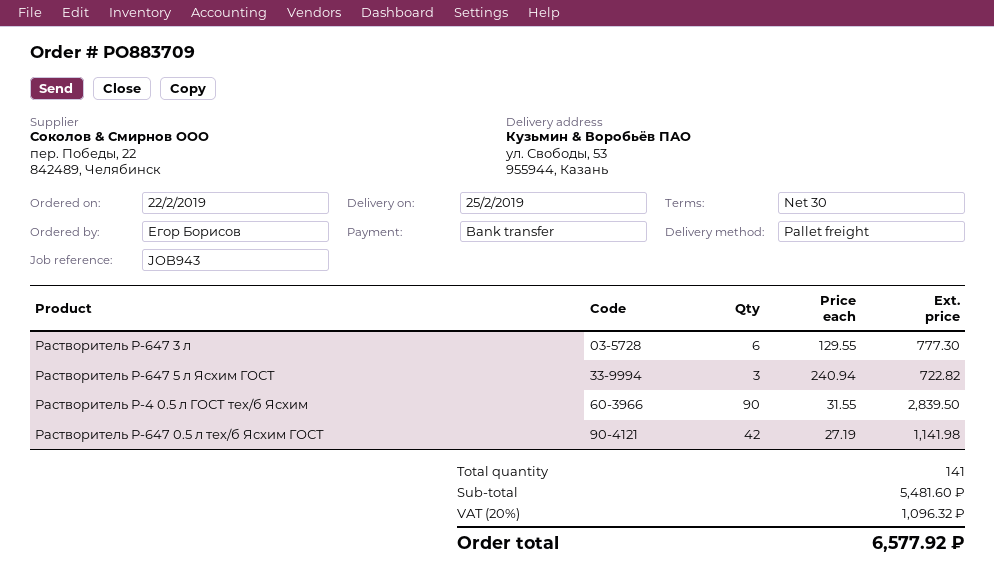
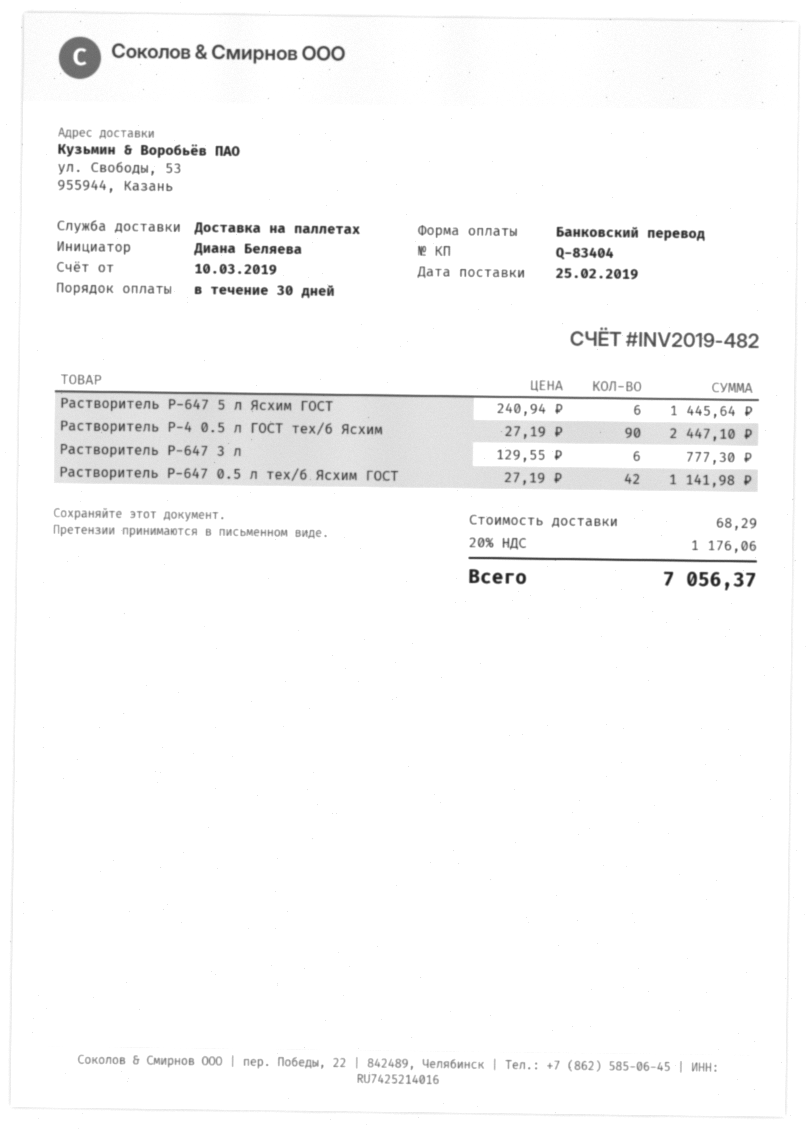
ordered by: Егор Борисов -> Диана Беляева
Растворитель Р-647 5 л Ясхим ГОСТ: 3 x 240.94 = 722.82 -> 6 x 240.94 = 1445.64
Растворитель Р-4 0.5 л ГОСТ тех/б Ясхим: 90 x 31.55 = 2839.50 -> 90 x 27.19 = 2447.10
shipping: none -> 68.29
tax: 20% = 1096.32 -> 20% = 1176.06
total: 6577.92 -> 7056.37

